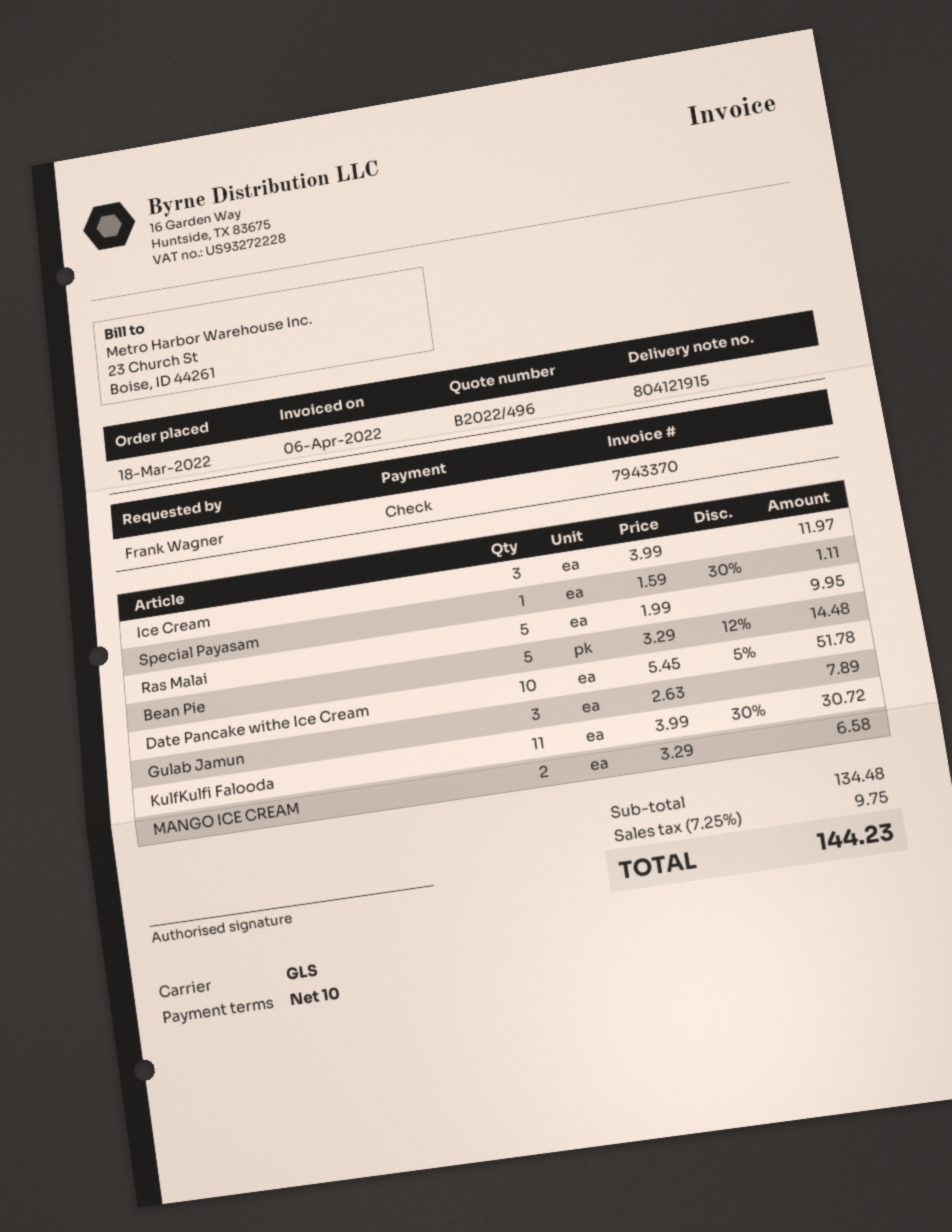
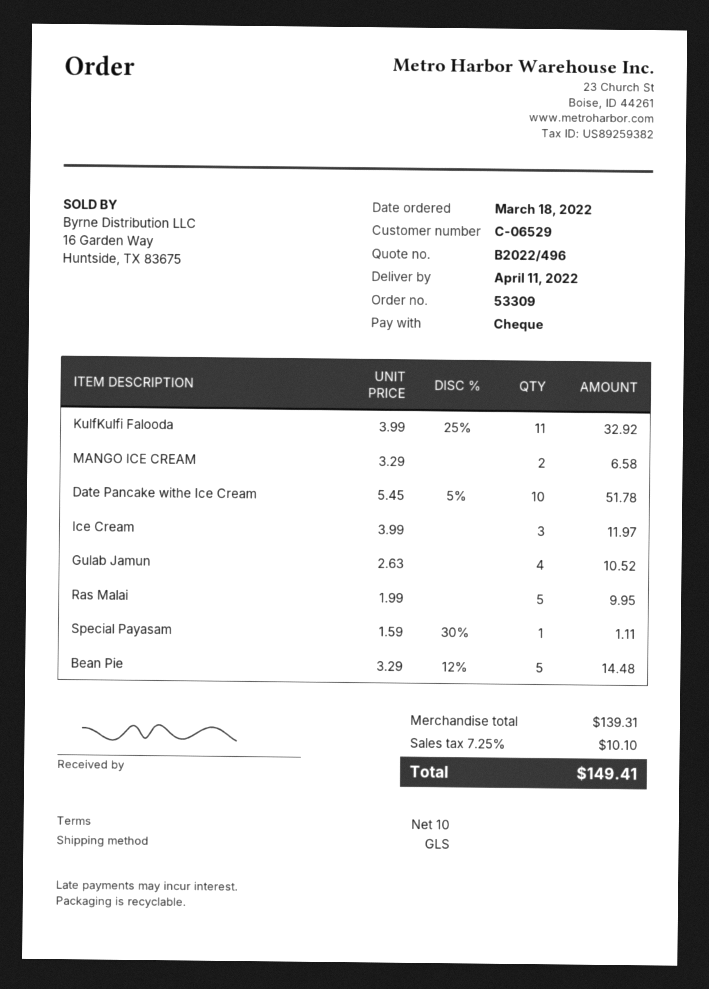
Gulab Jamun: 3 x 2.63 = 7.89 -> 4 x 2.63 = 10.52
KulfKulfi Falooda: 11 x 3.99 - 30% = 30.72 -> 11 x 3.99 - 25% = 32.92
subtotal: 134.48 -> 139.31
tax: 7.25% = 9.75 -> 7.25% = 10.10
total: 144.23 -> 149.41

